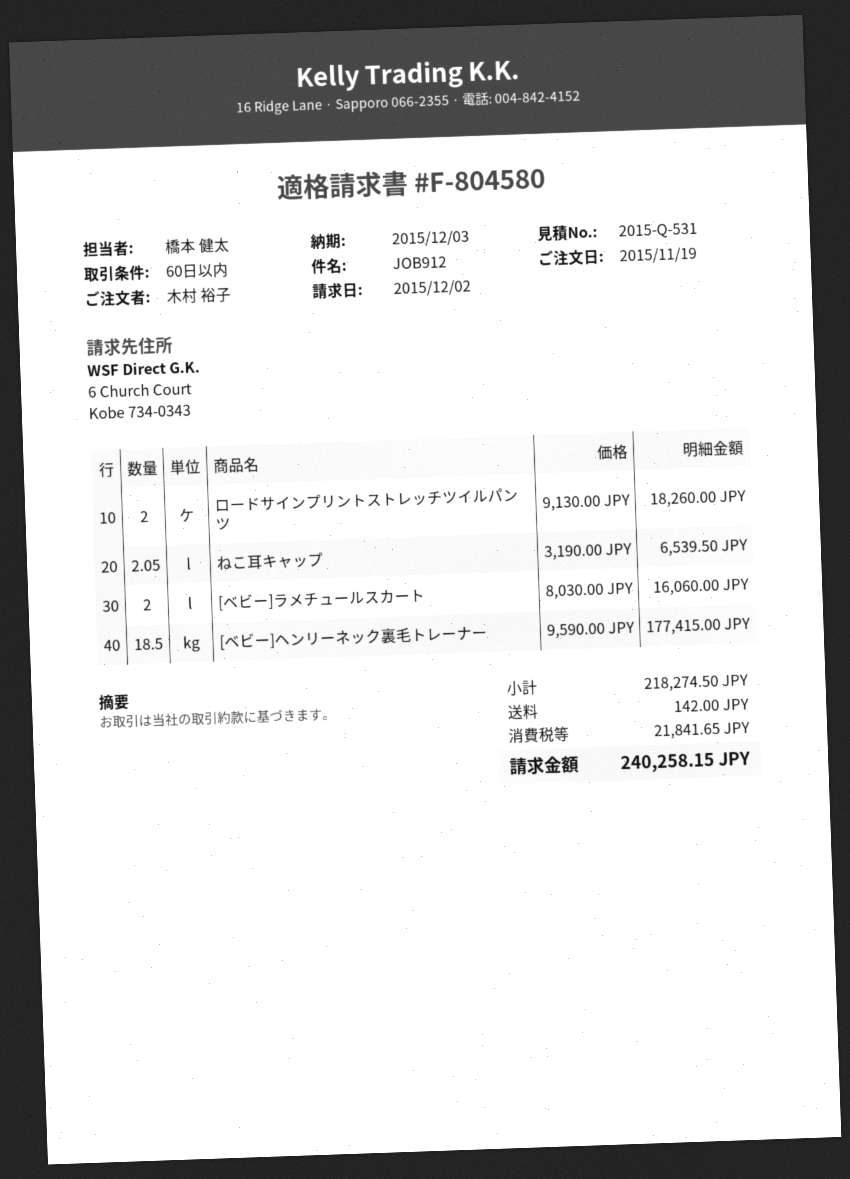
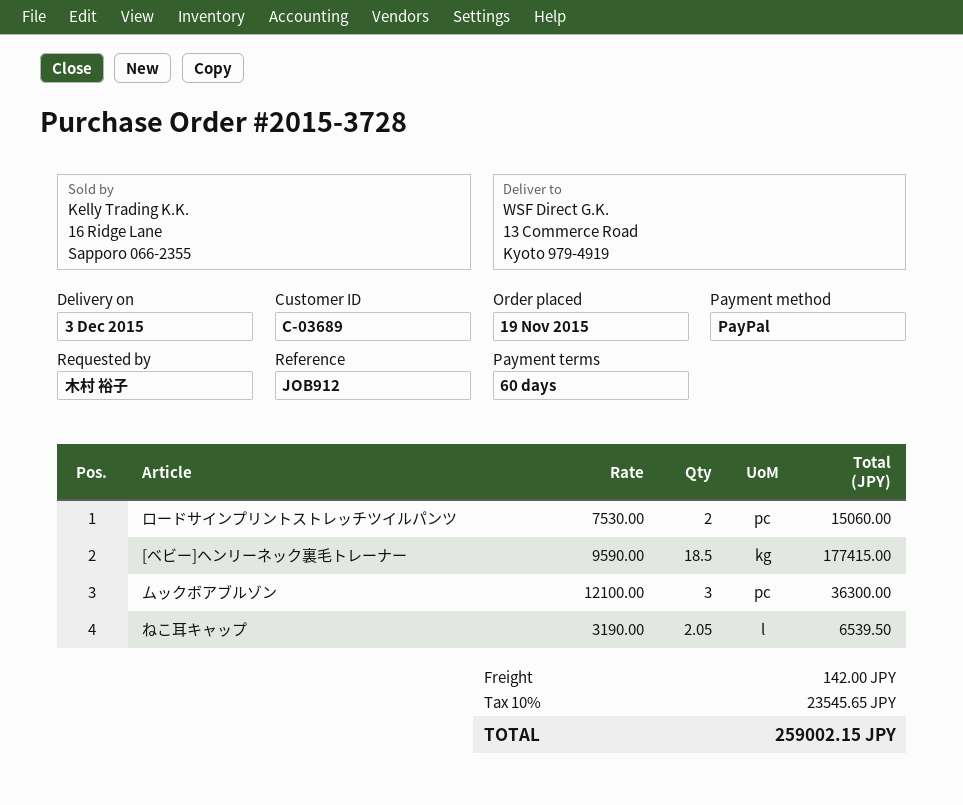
ロードサインプリントストレッチツイルパンツ: 2 x 9130.00 = 18260.00 -> 2 x 7530.00 = 15060.00
[ベビー]ラメチュールスカート: 2 x 8030.00 = 16060.00 -> none
ムックボアブルゾン: none -> 3 x 12100.00 = 36300.00
tax: 21841.65 -> 23545.65
total: 240258.15 -> 259002.15

